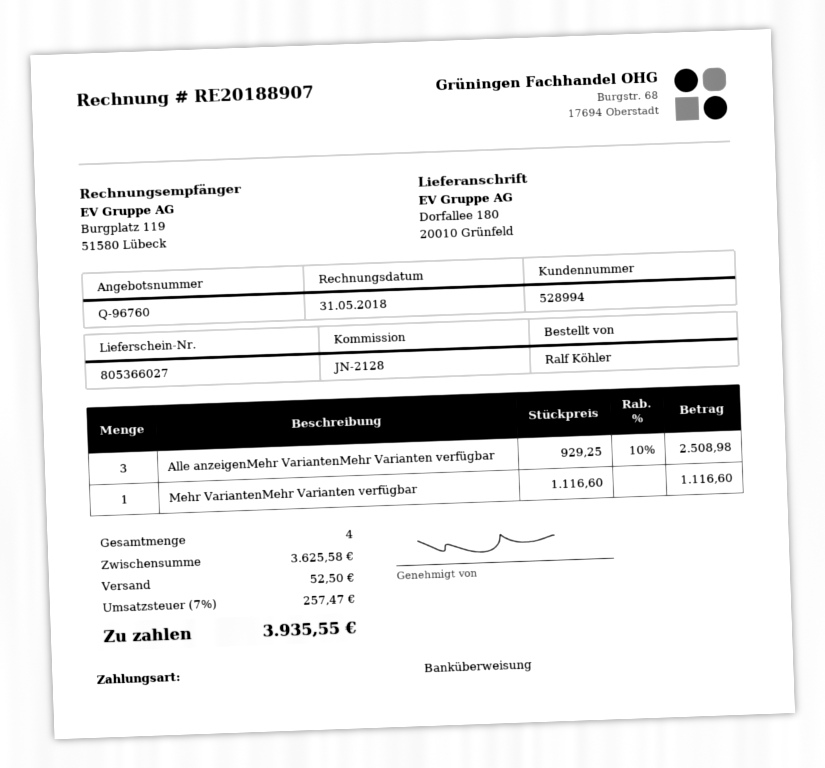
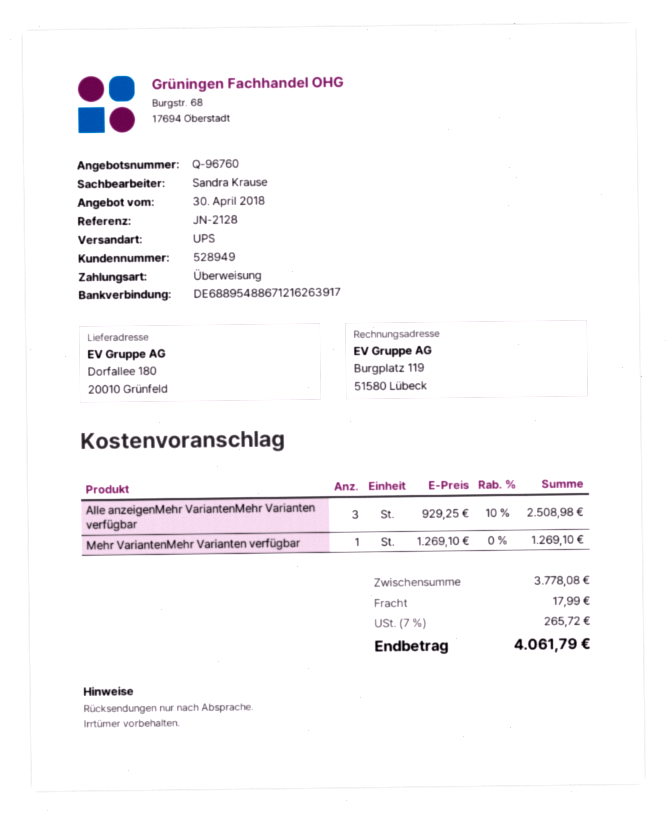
customer number: 528994 -> 528949
Mehr VariantenMehr Varianten verfügbar: 1 x 1116.60 = 1116.60 -> 1 x 1269.10 = 1269.10
subtotal: 3625.58 -> 3778.08
shipping: 52.50 -> 17.99
tax: 7% = 257.47 -> 7% = 265.72
total: 3935.55 -> 4061.79

